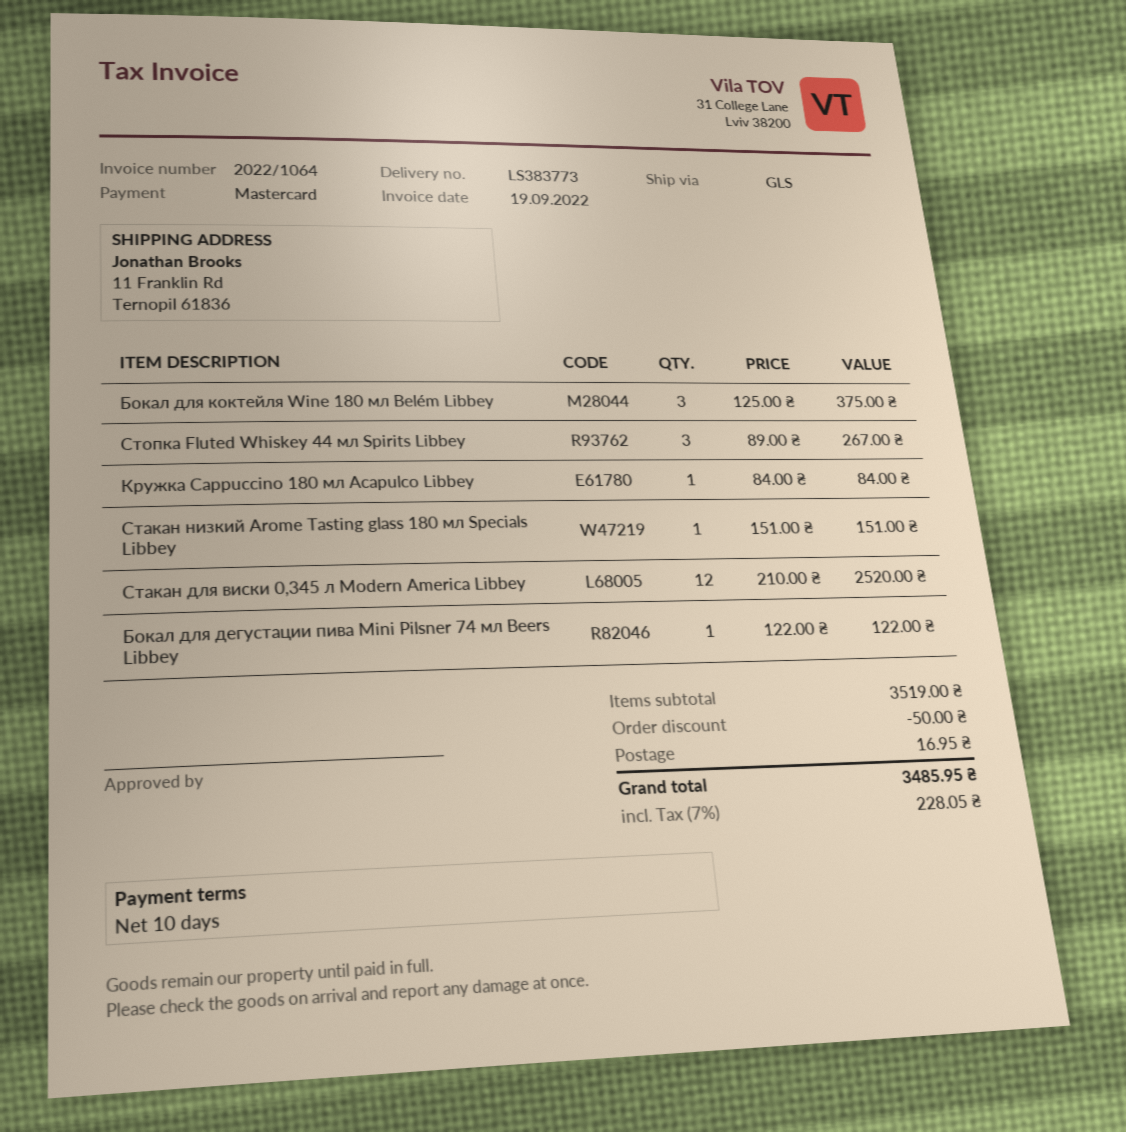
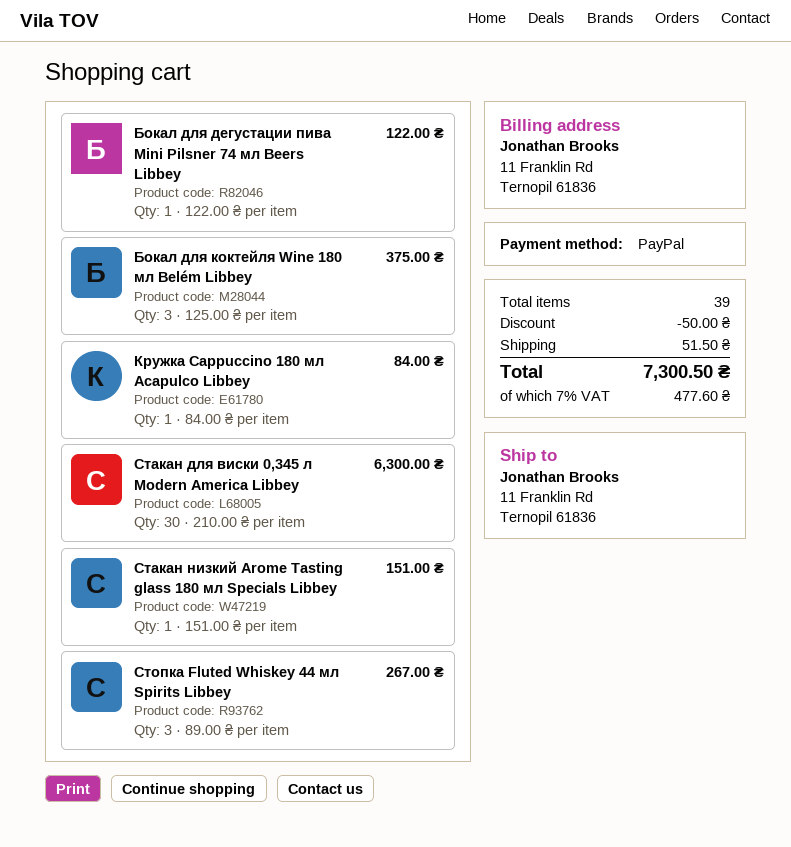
payment method: Mastercard -> PayPal
Стакан для виски 0,345 л Modern America Libbey: 12 x 210.00 = 2520.00 -> 30 x 210.00 = 6300.00
shipping: 16.95 -> 51.50
tax: 7% = 228.05 -> 7% = 477.60
total: 3485.95 -> 7300.50

